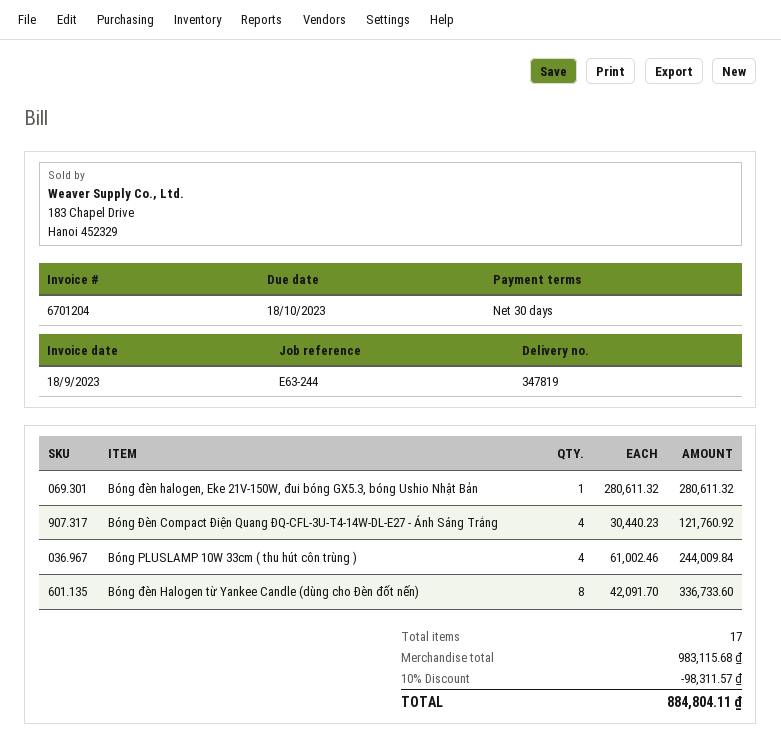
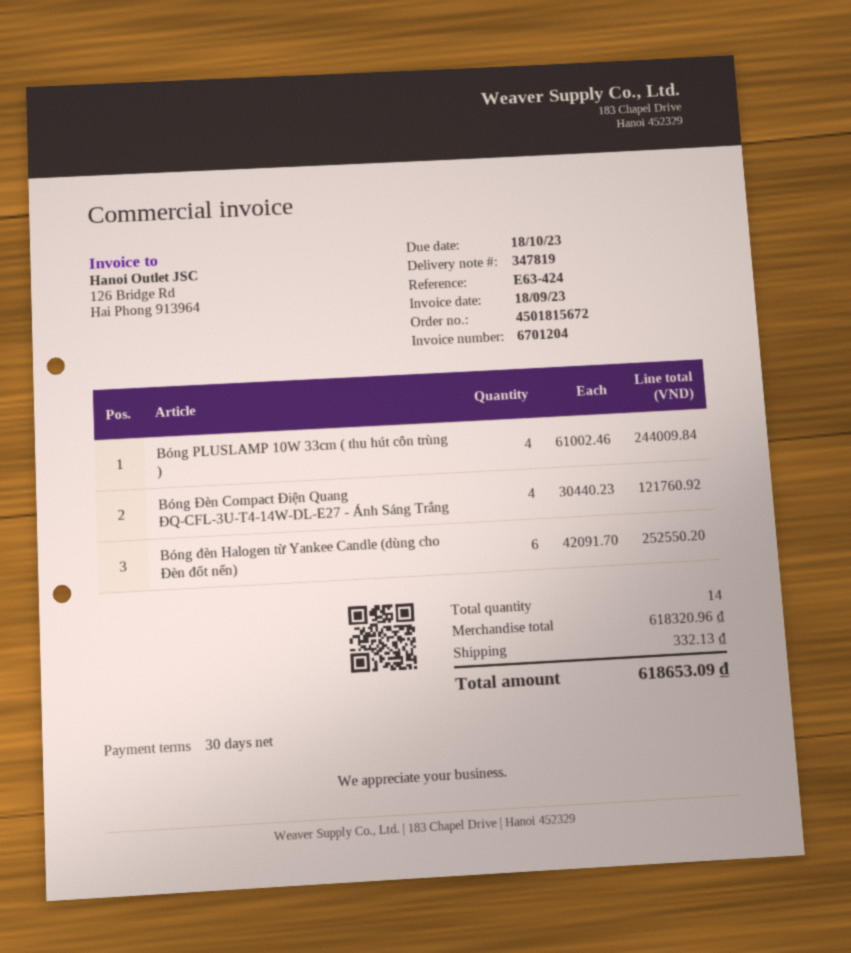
reference: E63-244 -> E63-424
Bóng đèn halogen, Eke 21V-150W, đui bóng GX5.3, bóng Ushio Nhật Bản: 1 x 280611.32 = 280611.32 -> none
Bóng đèn Halogen từ Yankee Candle (dùng cho Đèn đốt nến): 8 x 42091.70 = 336733.60 -> 6 x 42091.70 = 252550.20
total quantity: 17 -> 14
subtotal: 983115.68 -> 618320.96
discount: 10% = 98311.57 -> none
shipping: none -> 332.13
total: 884804.11 -> 618653.09

